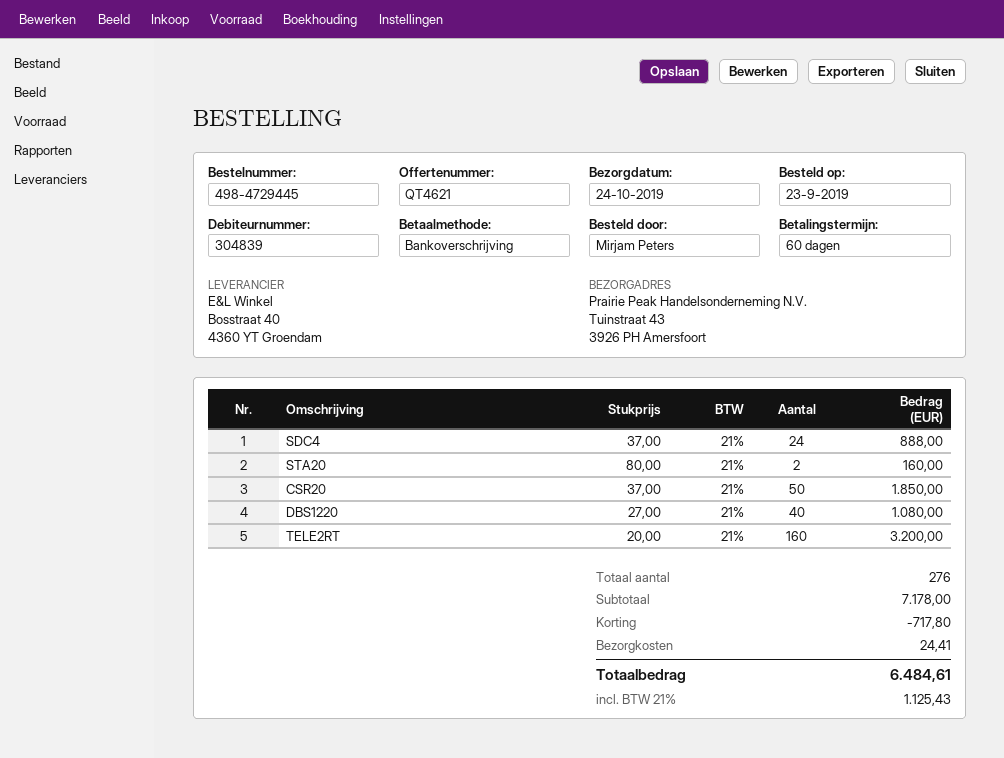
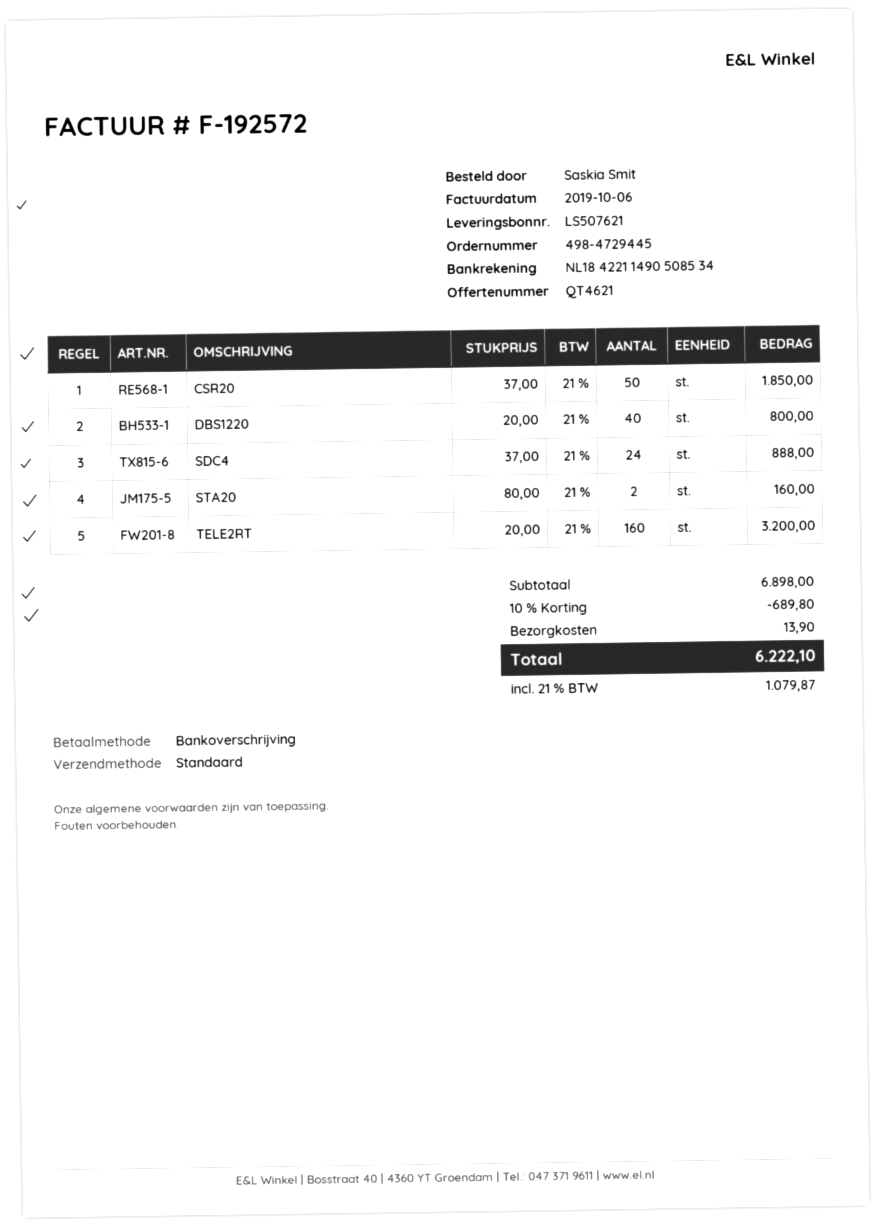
ordered by: Mirjam Peters -> Saskia Smit
DBS1220: 40 x 27.00 = 1080.00 -> 40 x 20.00 = 800.00
subtotal: 7178.00 -> 6898.00
discount: 717.80 -> 689.80
shipping: 24.41 -> 13.90
tax: 21% = 1125.43 -> 21% = 1079.87
total: 6484.61 -> 6222.10

